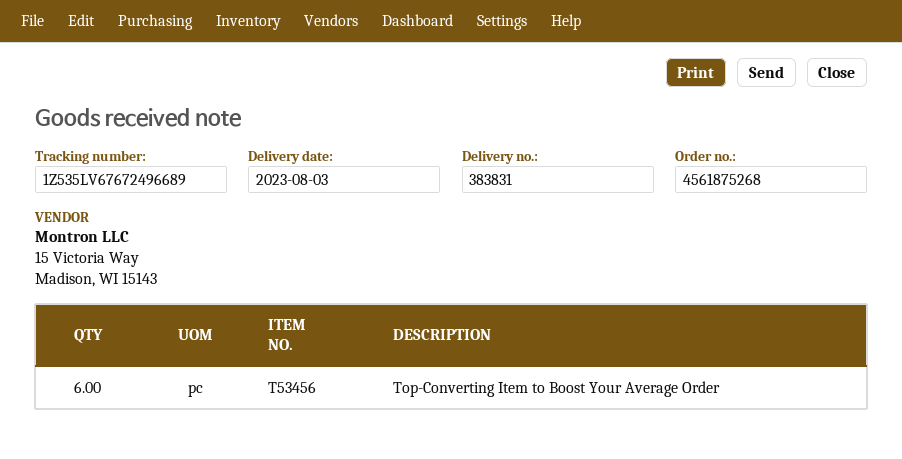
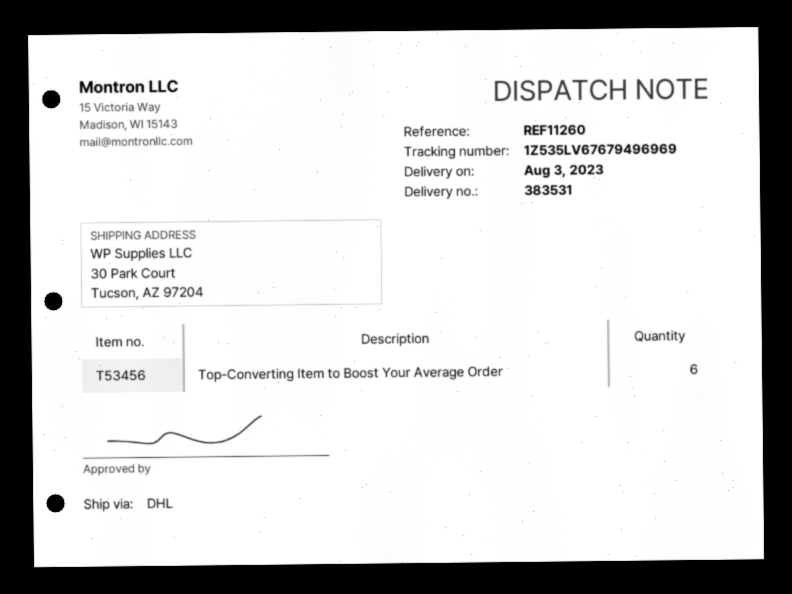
delivery note number: 383831 -> 383531
tracking number: 1Z535LV67672496689 -> 1Z535LV67679496969

